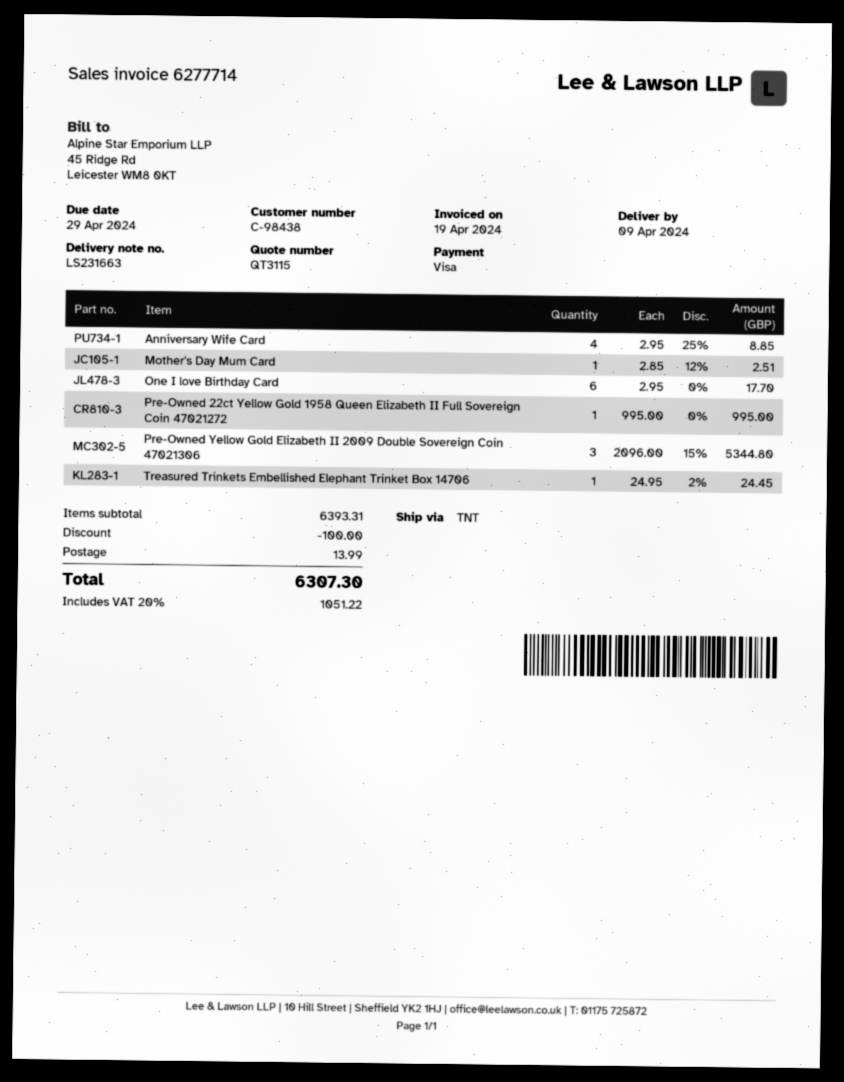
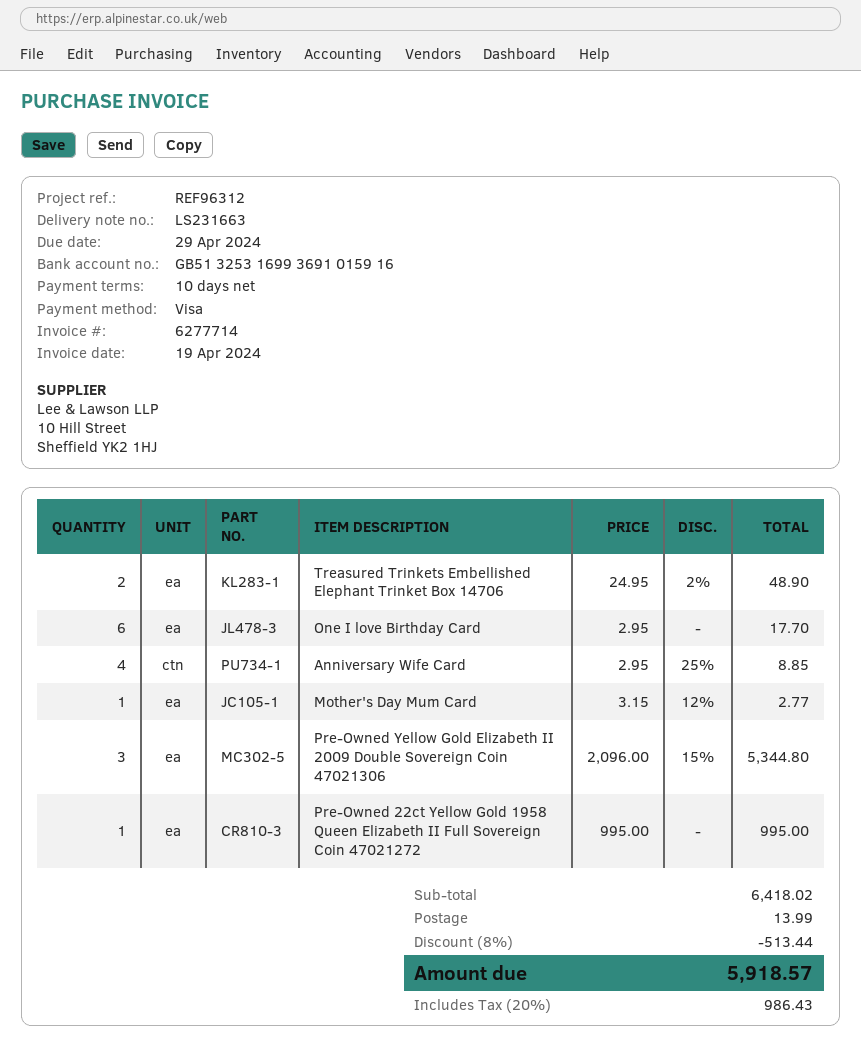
Mother's Day Mum Card: 1 x 2.85 - 12% = 2.51 -> 1 x 3.15 - 12% = 2.77
Treasured Trinkets Embellished Elephant Trinket Box 14706: 1 x 24.95 - 2% = 24.45 -> 2 x 24.95 - 2% = 48.90
subtotal: 6393.31 -> 6418.02
discount: 100.00 -> 513.44
tax: 20% = 1051.22 -> 20% = 986.43
total: 6307.30 -> 5918.57

